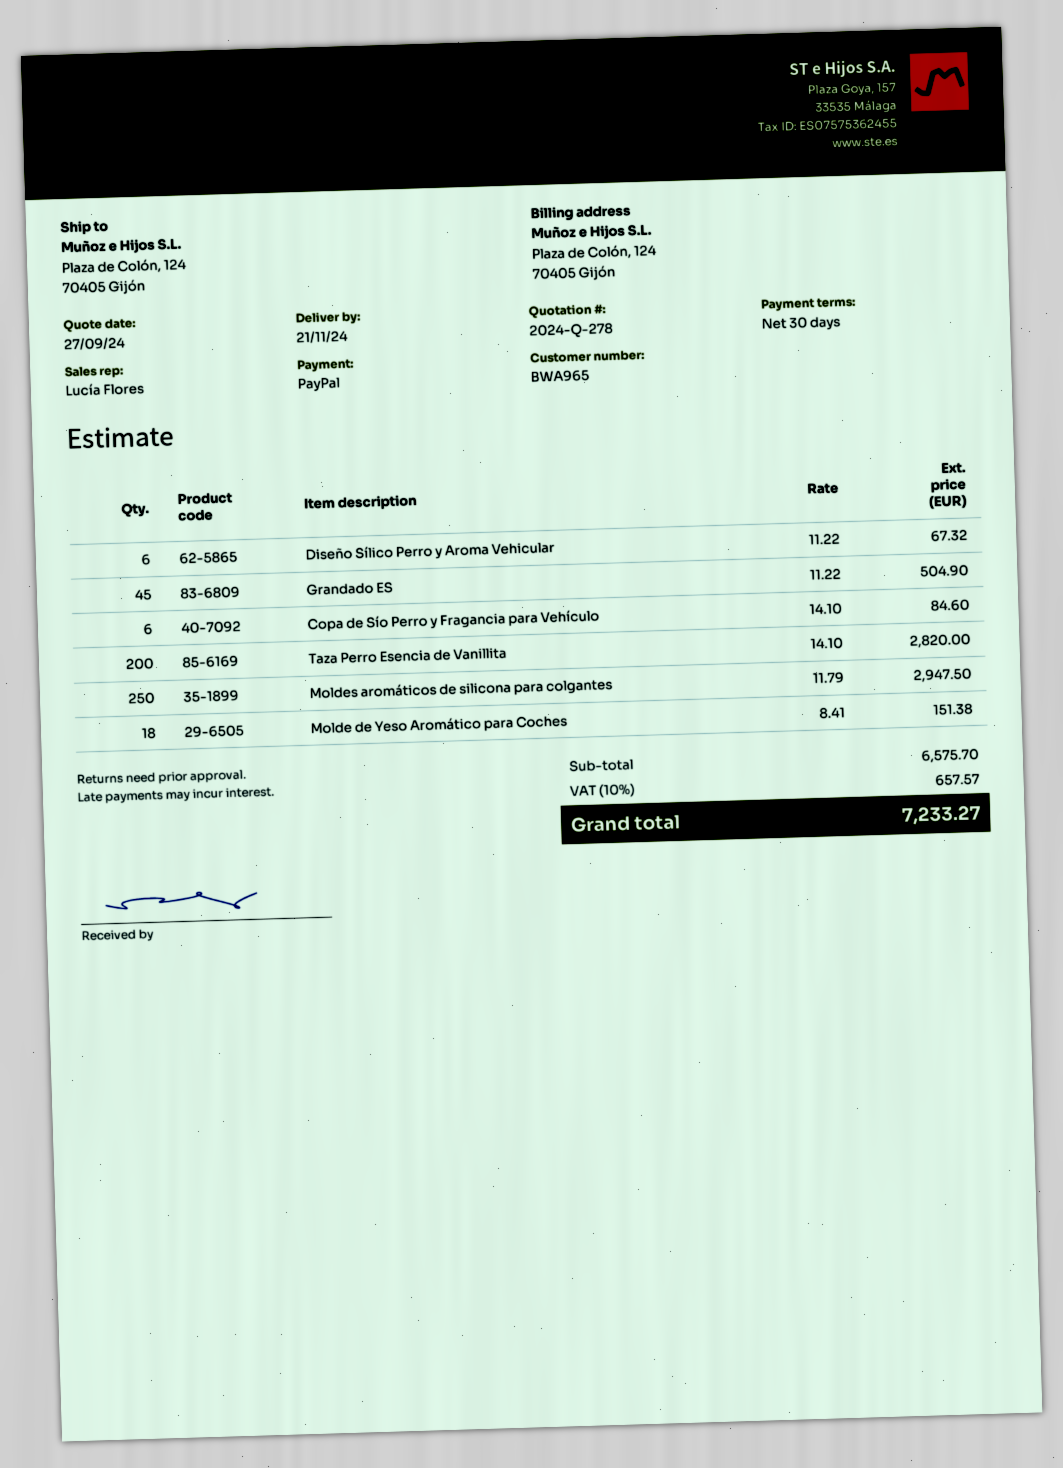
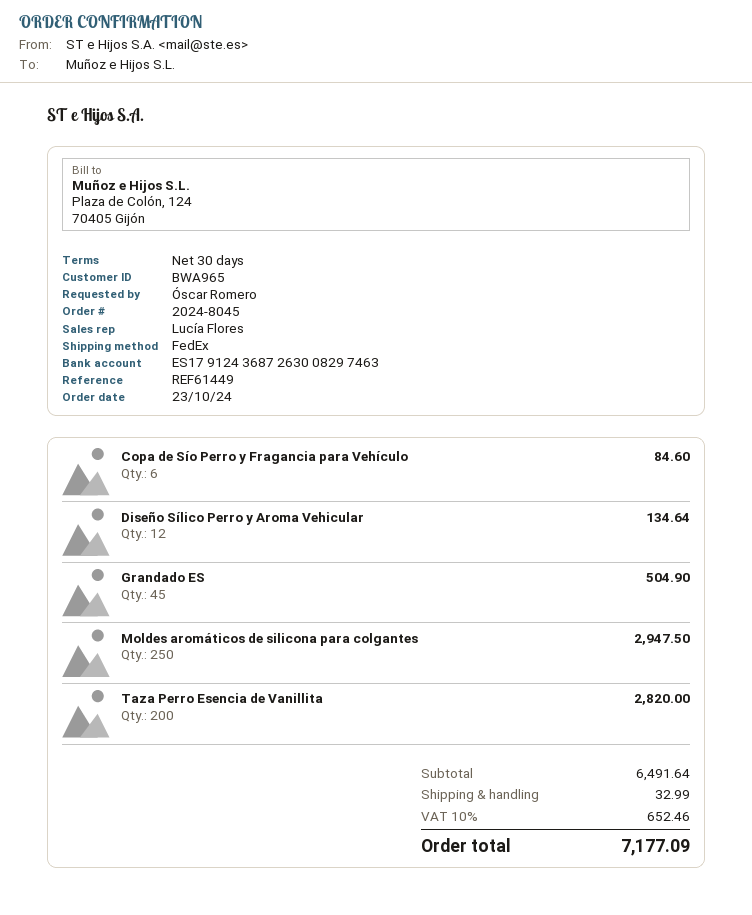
Diseño Sílico Perro y Aroma Vehicular: 6 for 67.32 -> 12 for 134.64
Molde de Yeso Aromático para Coches: 18 for 151.38 -> none
subtotal: 6575.70 -> 6491.64
shipping: none -> 32.99
tax: 10% = 657.57 -> 10% = 652.46
total: 7233.27 -> 7177.09

